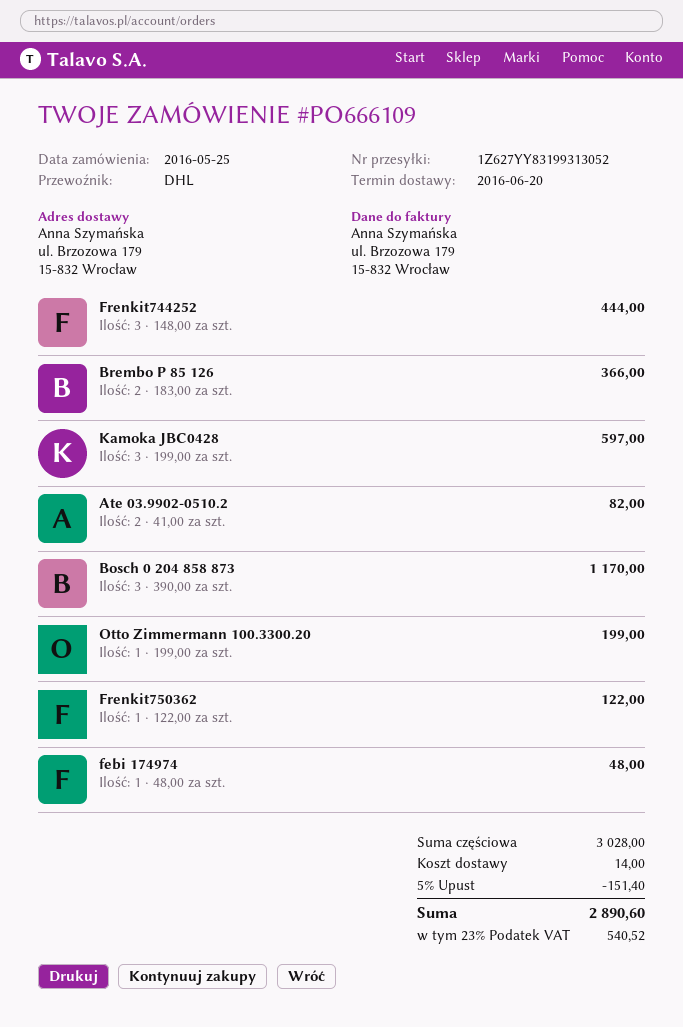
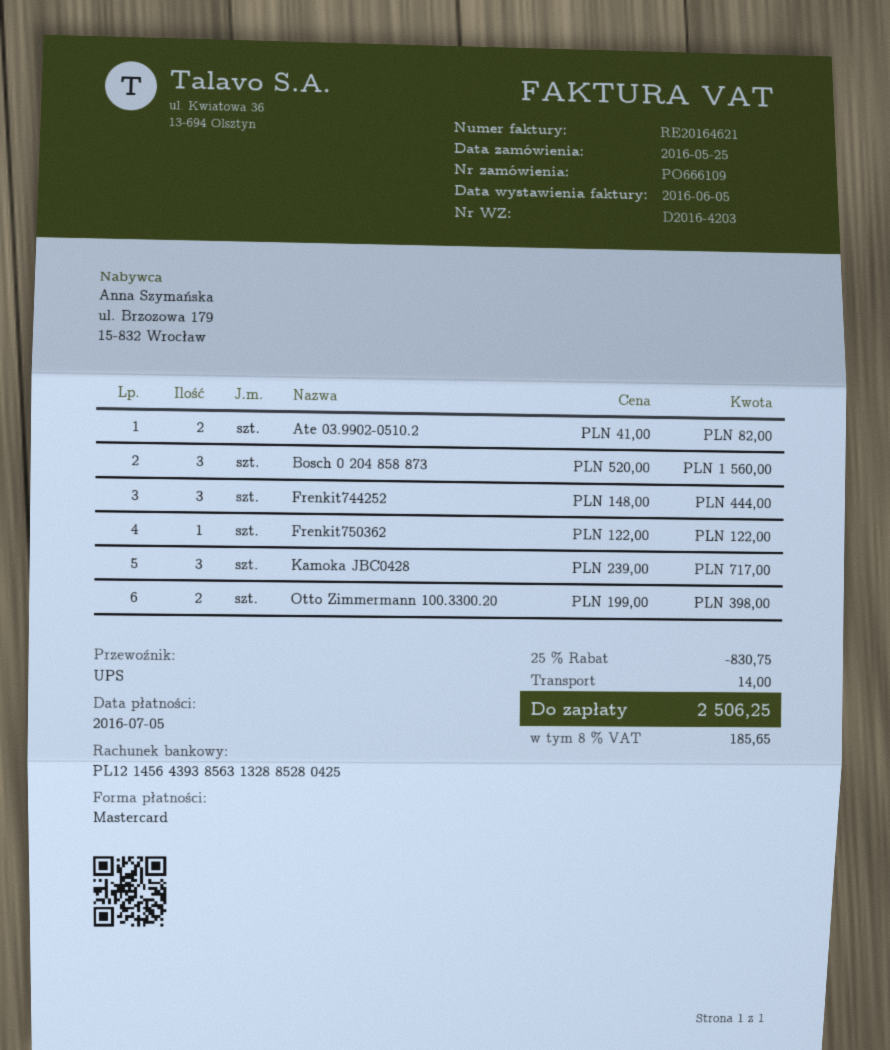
shipping method: DHL -> UPS
Brembo P 85 126: 2 x 183.00 = 366.00 -> none
Kamoka JBC0428: 3 x 199.00 = 597.00 -> 3 x 239.00 = 717.00
Bosch 0 204 858 873: 3 x 390.00 = 1170.00 -> 3 x 520.00 = 1560.00
Otto Zimmermann 100.3300.20: 1 x 199.00 = 199.00 -> 2 x 199.00 = 398.00
febi 174974: 1 x 48.00 = 48.00 -> none
discount: 5% = 151.40 -> 25% = 830.75
tax: 23% = 540.52 -> 8% = 185.65
total: 2890.60 -> 2506.25

